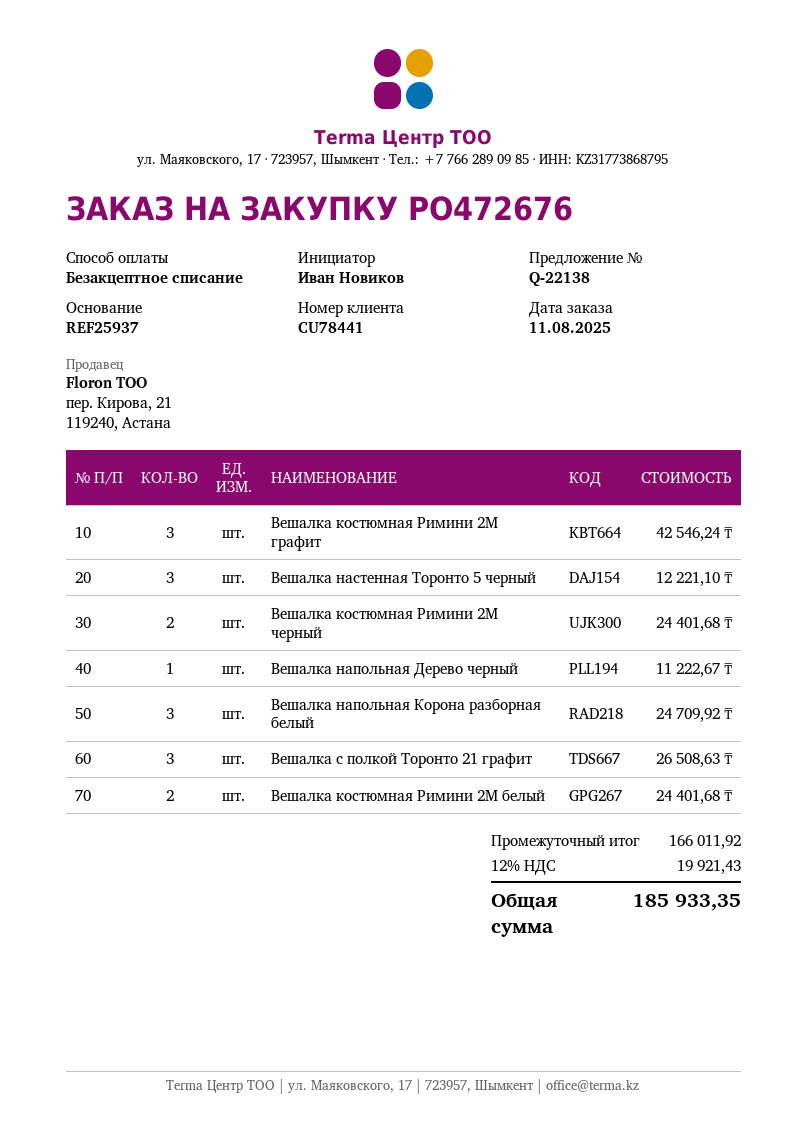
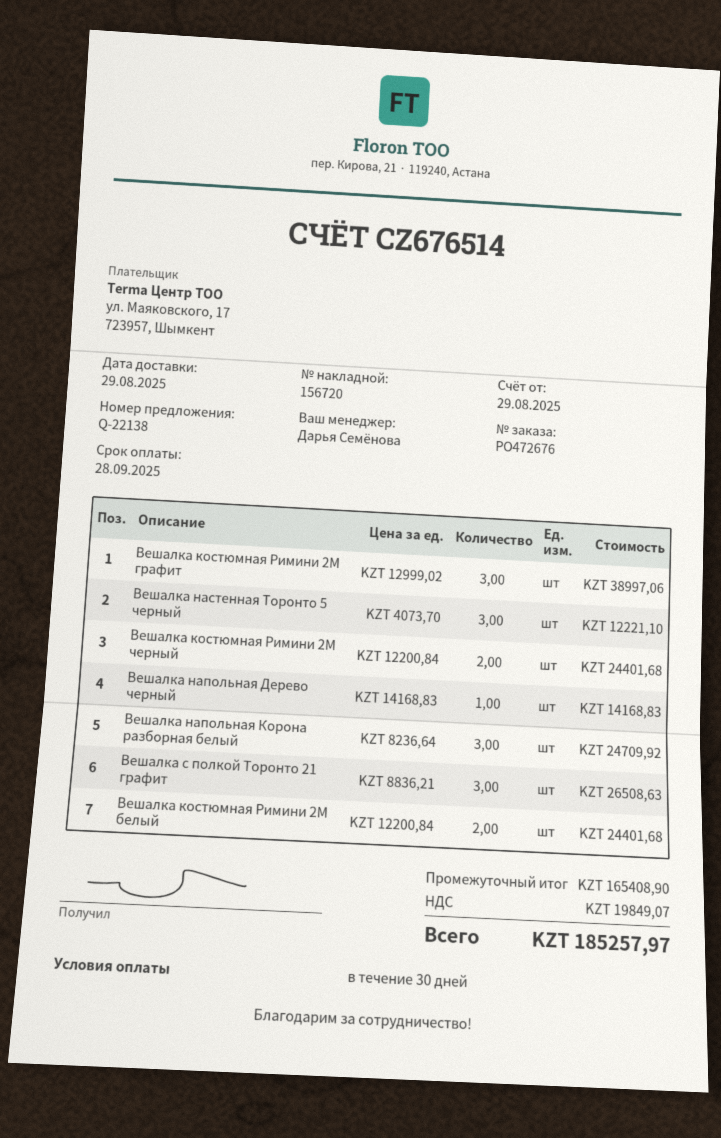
Вешалка костюмная Римини 2М графит: 3 for 42546.24 -> 3 for 38997.06
Вешалка напольная Дерево черный: 1 for 11222.67 -> 1 for 14168.83
subtotal: 166011.92 -> 165408.90
tax: 19921.43 -> 19849.07
total: 185933.35 -> 185257.97

